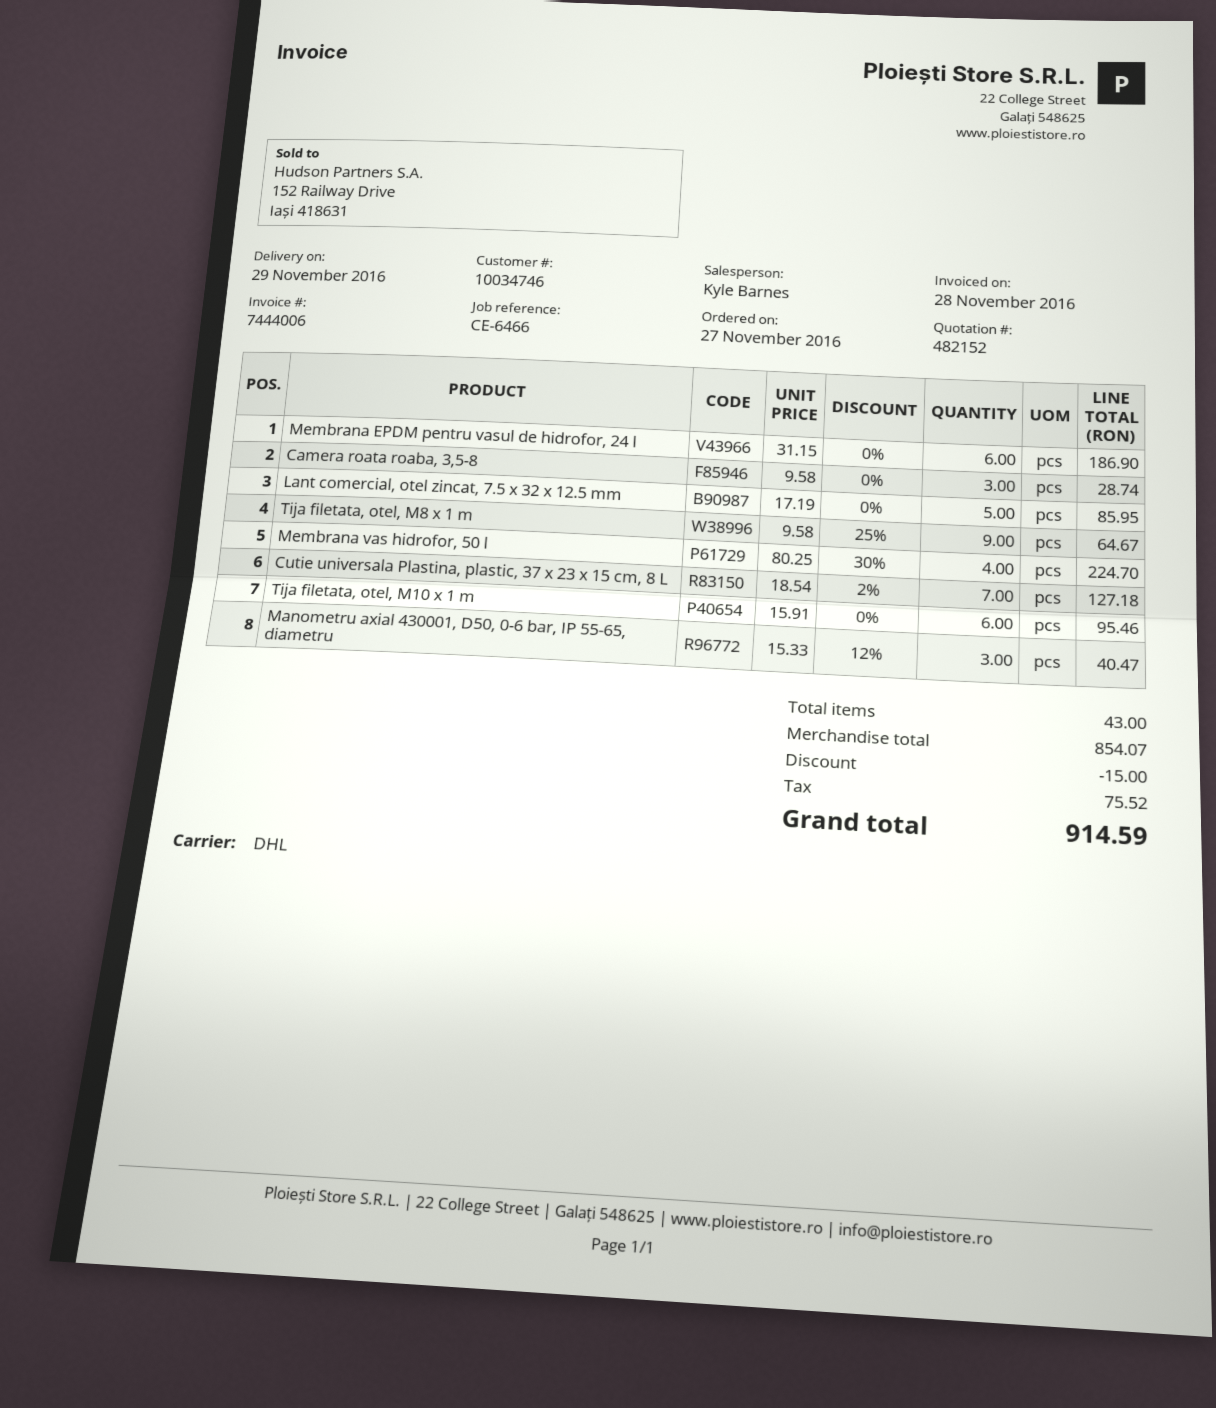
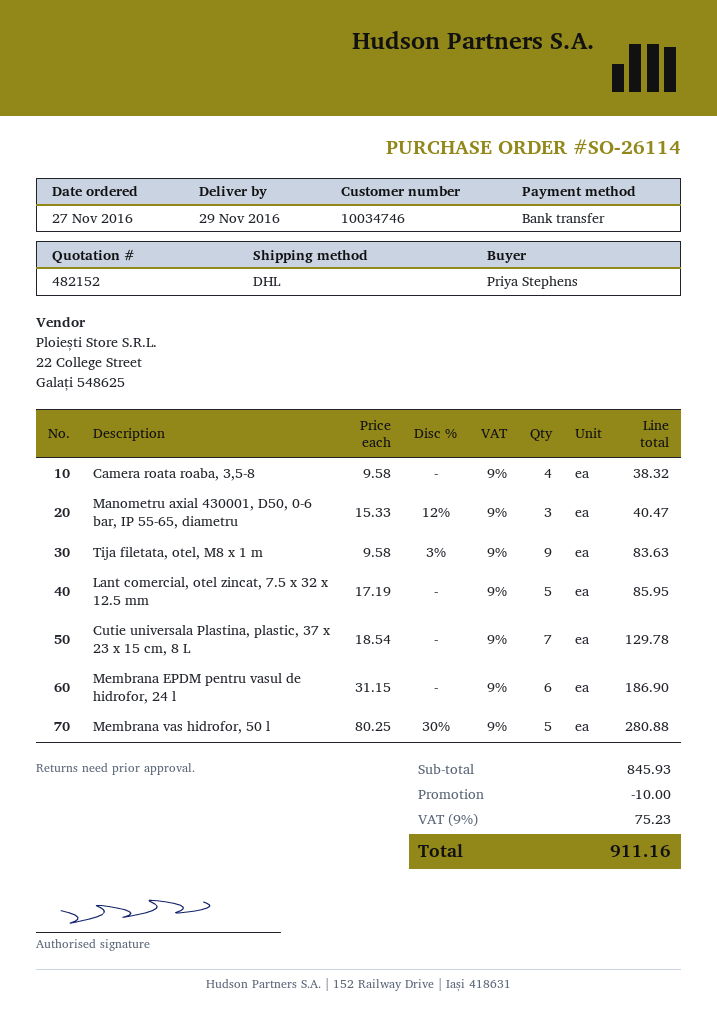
Camera roata roaba, 3,5-8: 3 x 9.58 = 28.74 -> 4 x 9.58 = 38.32
Tija filetata, otel, M8 x 1 m: 9 x 9.58 - 25% = 64.67 -> 9 x 9.58 - 3% = 83.63
Membrana vas hidrofor, 50 l: 4 x 80.25 - 30% = 224.70 -> 5 x 80.25 - 30% = 280.88
Cutie universala Plastina, plastic, 37 x 23 x 15 cm, 8 L: 7 x 18.54 - 2% = 127.18 -> 7 x 18.54 = 129.78
Tija filetata, otel, M10 x 1 m: 6 x 15.91 = 95.46 -> none
subtotal: 854.07 -> 845.93
discount: 15.00 -> 10.00
tax: 75.52 -> 75.23
total: 914.59 -> 911.16

